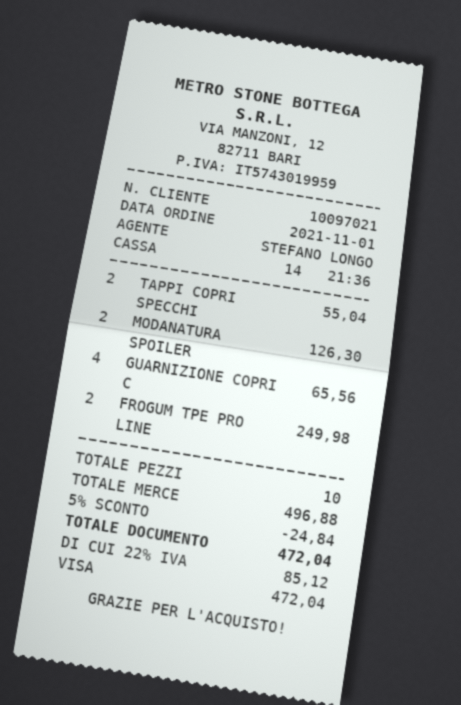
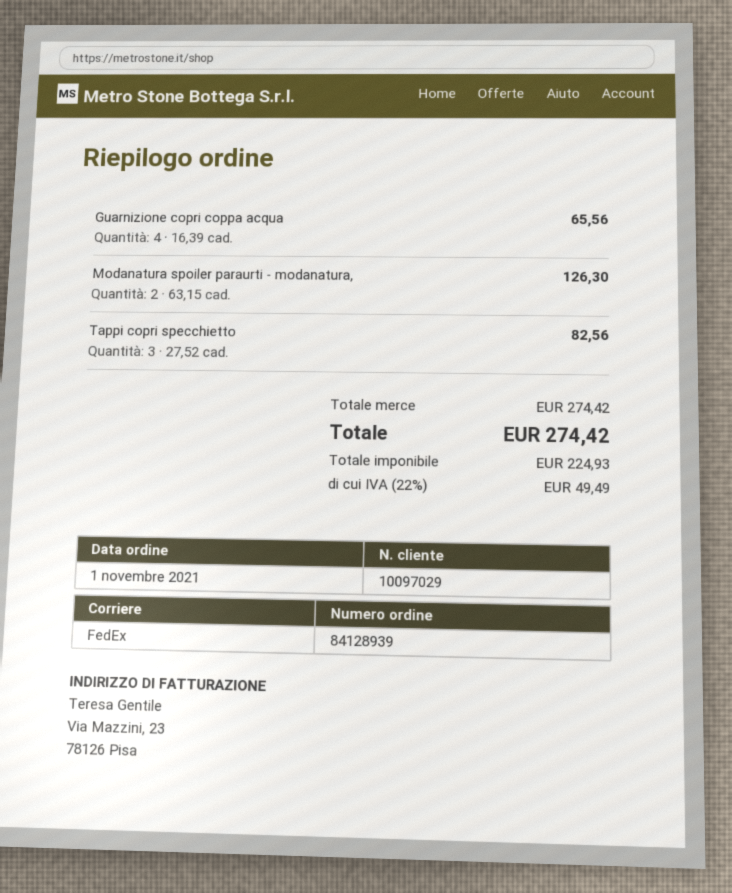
customer number: 10097021 -> 10097029
TAPPI COPRI SPECCHI: 2 for 55.04 -> 3 for 82.56
FROGUM TPE PRO LINE: 2 for 249.98 -> none
subtotal: 496.88 -> 274.42
discount: 5% = 24.84 -> none
tax: 22% = 85.12 -> 22% = 49.49
total: 472.04 -> 274.42

